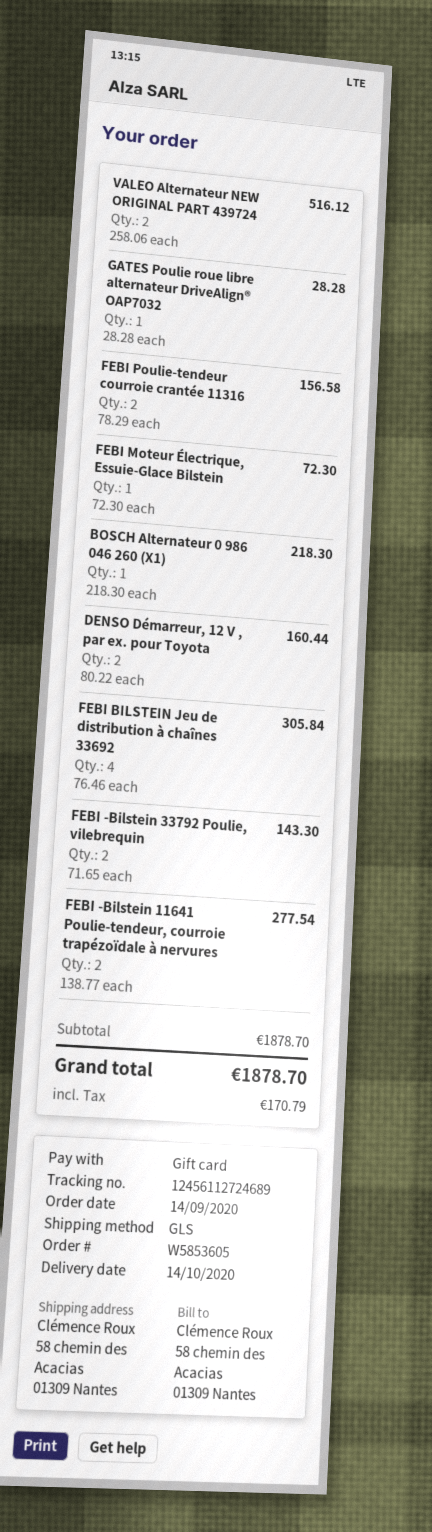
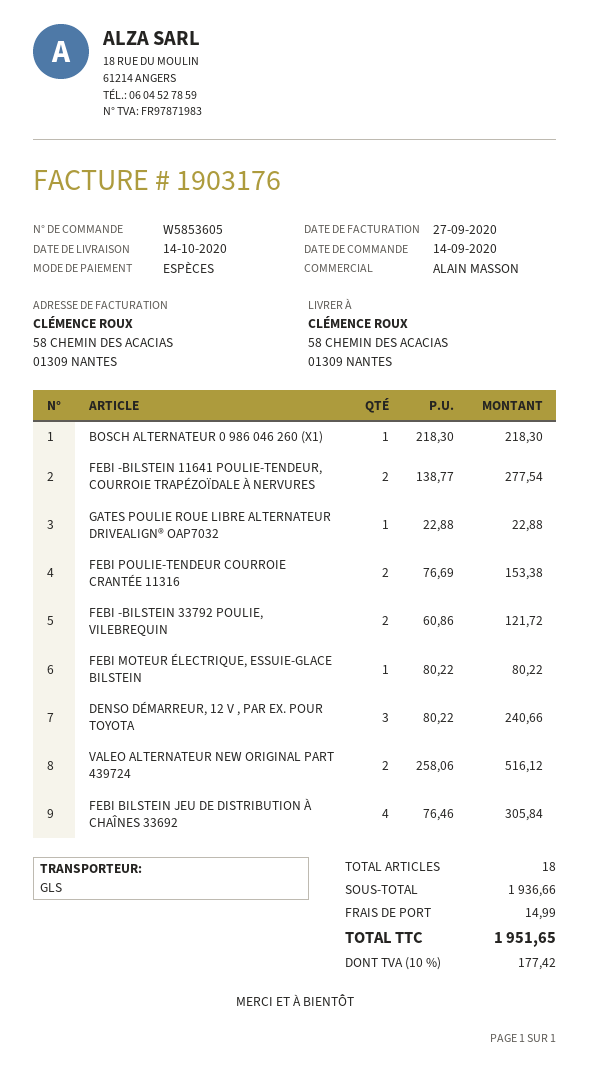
payment method: gift card -> cash
GATES Poulie roue libre alternateur DriveAlign® OAP7032: 1 x 28.28 = 28.28 -> 1 x 22.88 = 22.88
FEBI Poulie-tendeur courroie crantée 11316: 2 x 78.29 = 156.58 -> 2 x 76.69 = 153.38
FEBI Moteur Électrique, Essuie-Glace Bilstein: 1 x 72.30 = 72.30 -> 1 x 80.22 = 80.22
DENSO Démarreur, 12 V , par ex. pour Toyota: 2 x 80.22 = 160.44 -> 3 x 80.22 = 240.66
FEBI -Bilstein 33792 Poulie, vilebrequin: 2 x 71.65 = 143.30 -> 2 x 60.86 = 121.72
subtotal: 1878.70 -> 1936.66
shipping: none -> 14.99
tax: 170.79 -> 177.42
total: 1878.70 -> 1951.65

